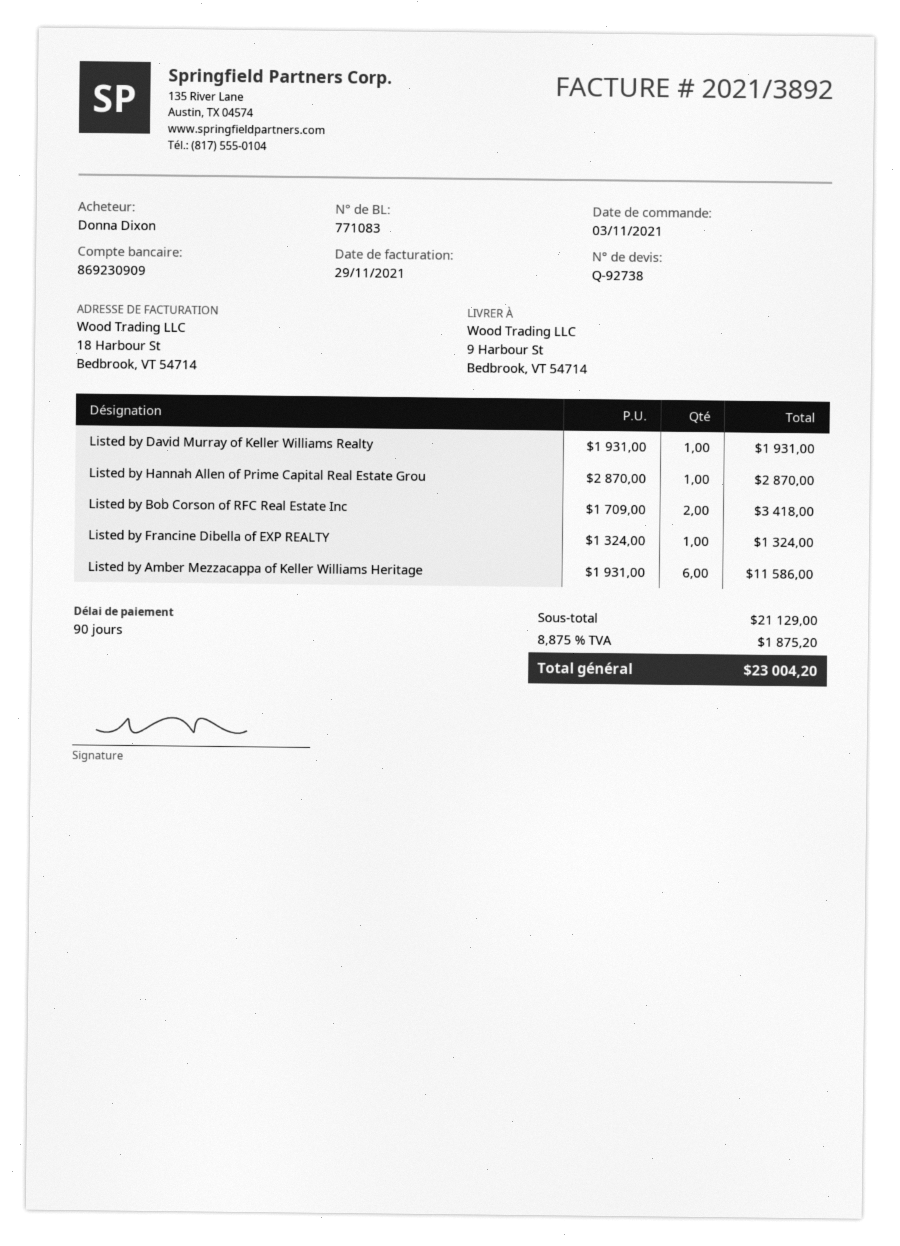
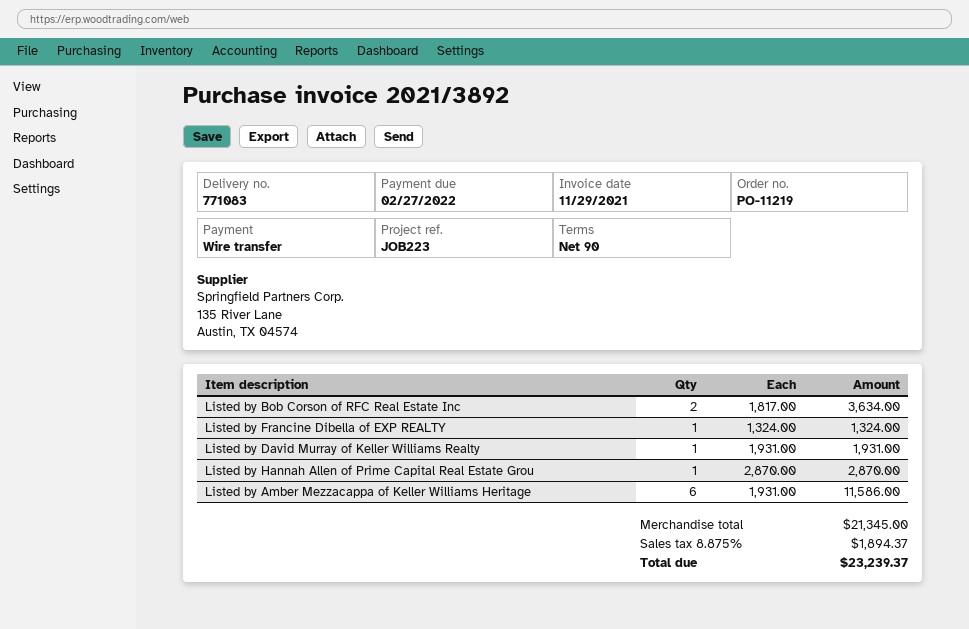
Listed by Bob Corson of RFC Real Estate Inc: 2 x 1709.00 = 3418.00 -> 2 x 1817.00 = 3634.00
subtotal: 21129.00 -> 21345.00
tax: 8.875% = 1875.20 -> 8.875% = 1894.37
total: 23004.20 -> 23239.37

